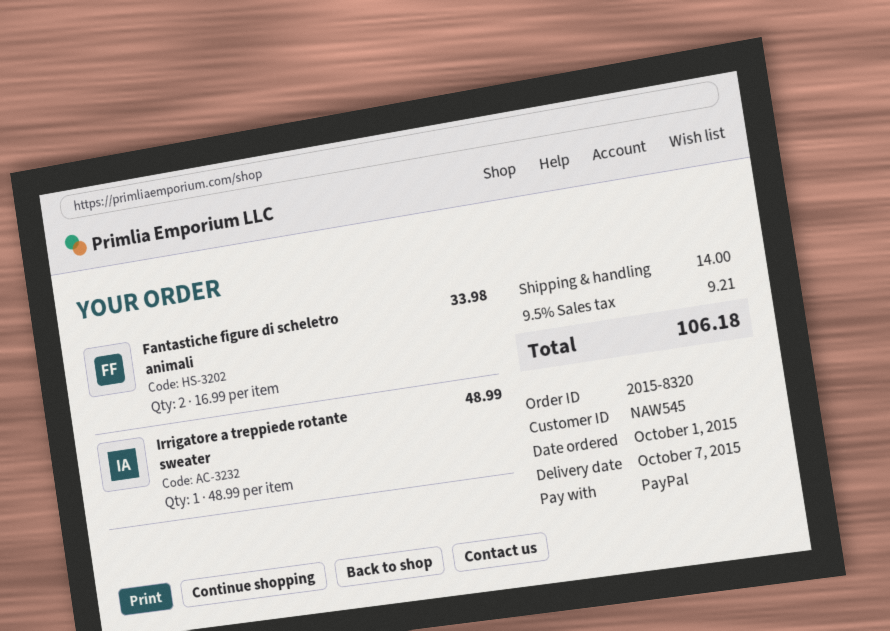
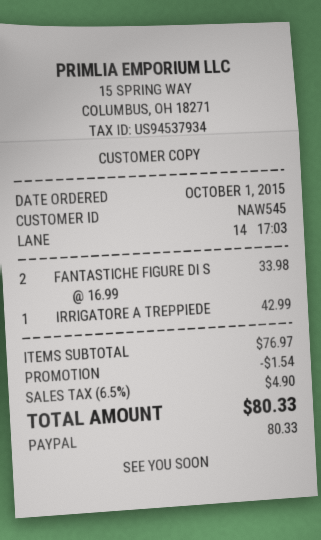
Irrigatore a treppiede rotante sweater: 1 x 48.99 = 48.99 -> 1 x 42.99 = 42.99
discount: none -> 1.54
shipping: 14.00 -> none
tax: 9.5% = 9.21 -> 6.5% = 4.90
total: 106.18 -> 80.33

